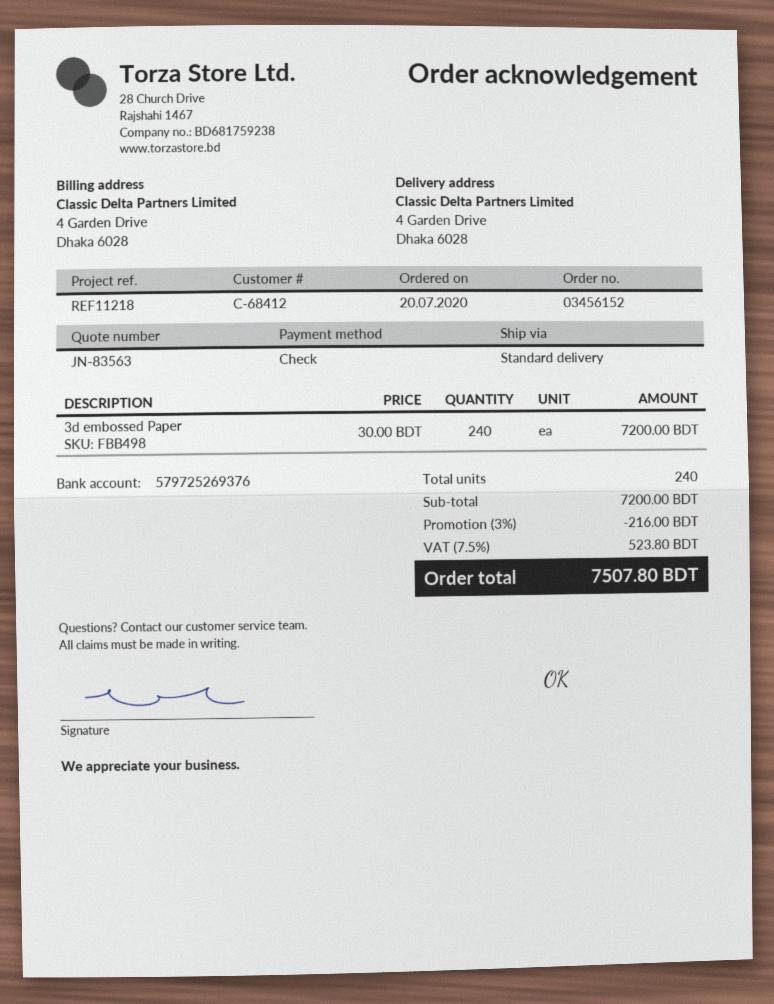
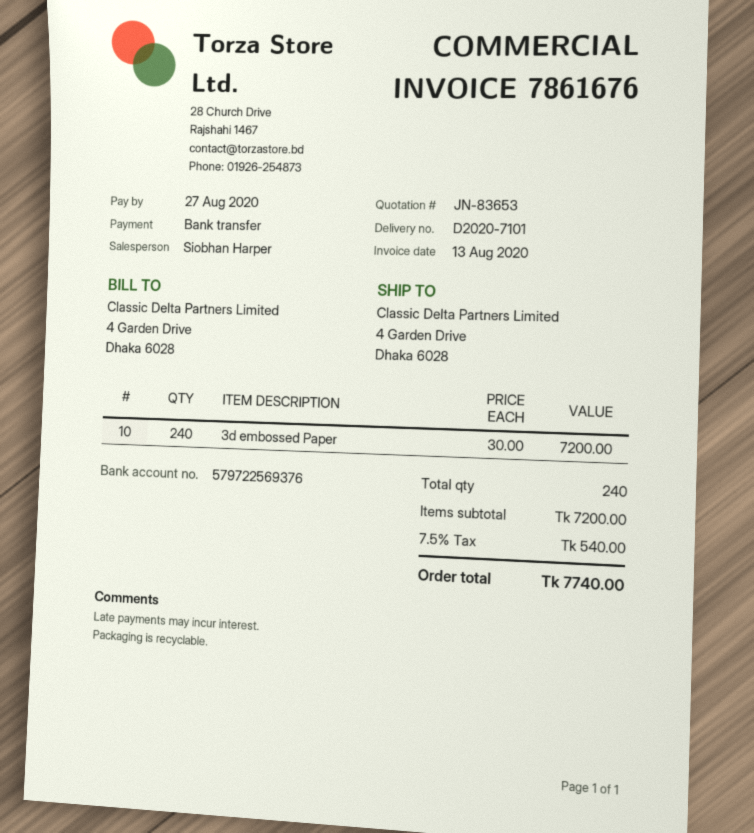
quote number: JN-83563 -> JN-83653
payment method: cheque -> bank transfer
bank account: 579725269376 -> 579722569376
discount: 3% = 216.00 -> none
tax: 7.5% = 523.80 -> 7.5% = 540.00
total: 7507.80 -> 7740.00

